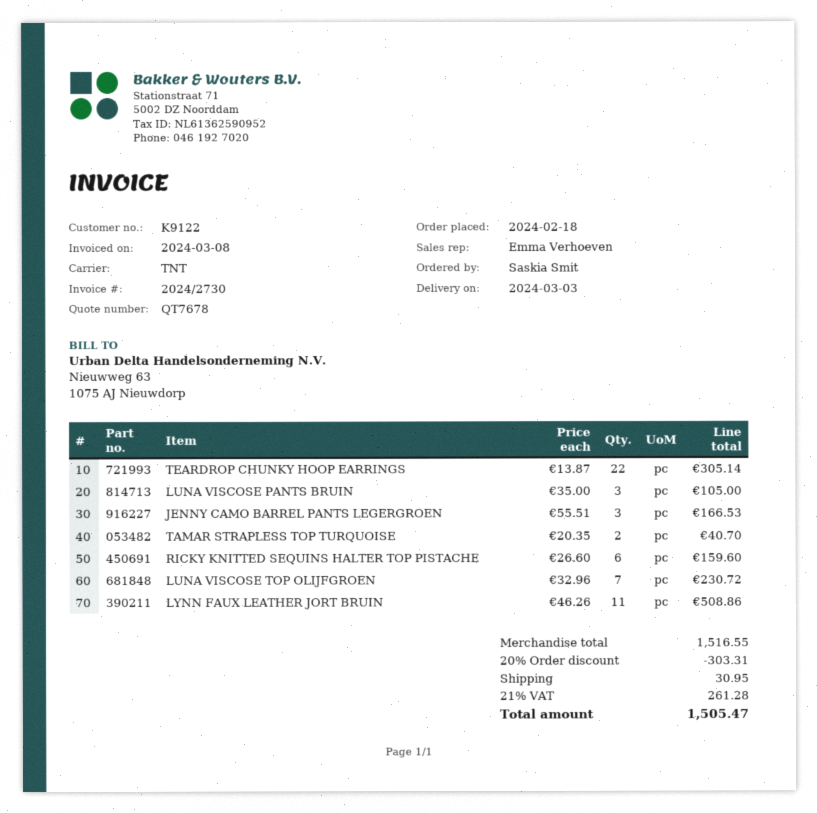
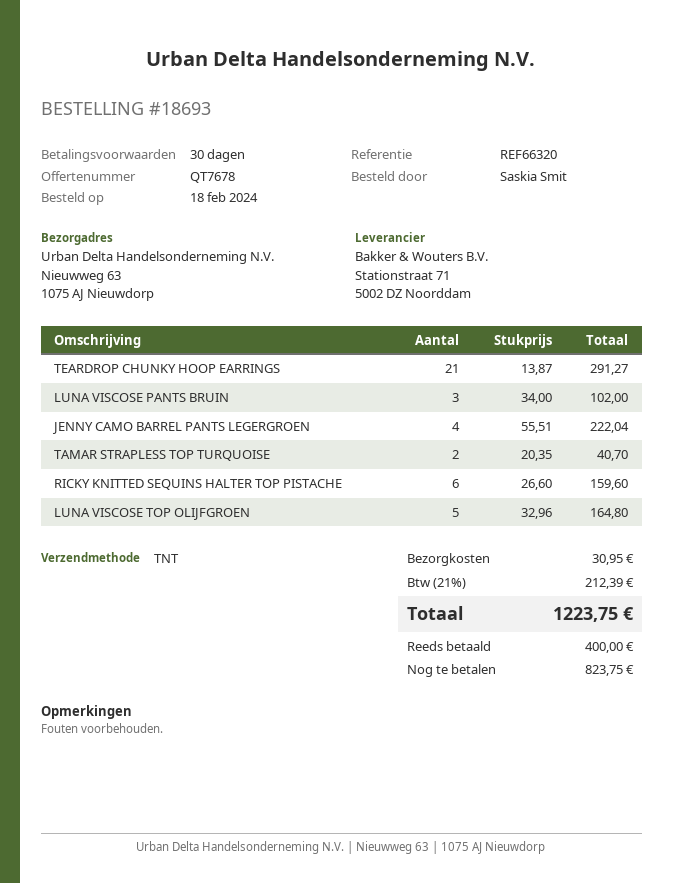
TEARDROP CHUNKY HOOP EARRINGS: 22 x 13.87 = 305.14 -> 21 x 13.87 = 291.27
LUNA VISCOSE PANTS BRUIN: 3 x 35.00 = 105.00 -> 3 x 34.00 = 102.00
JENNY CAMO BARREL PANTS LEGERGROEN: 3 x 55.51 = 166.53 -> 4 x 55.51 = 222.04
LUNA VISCOSE TOP OLIJFGROEN: 7 x 32.96 = 230.72 -> 5 x 32.96 = 164.80
LYNN FAUX LEATHER JORT BRUIN: 11 x 46.26 = 508.86 -> none
discount: 20% = 303.31 -> none
tax: 21% = 261.28 -> 21% = 212.39
total: 1505.47 -> 1223.75

